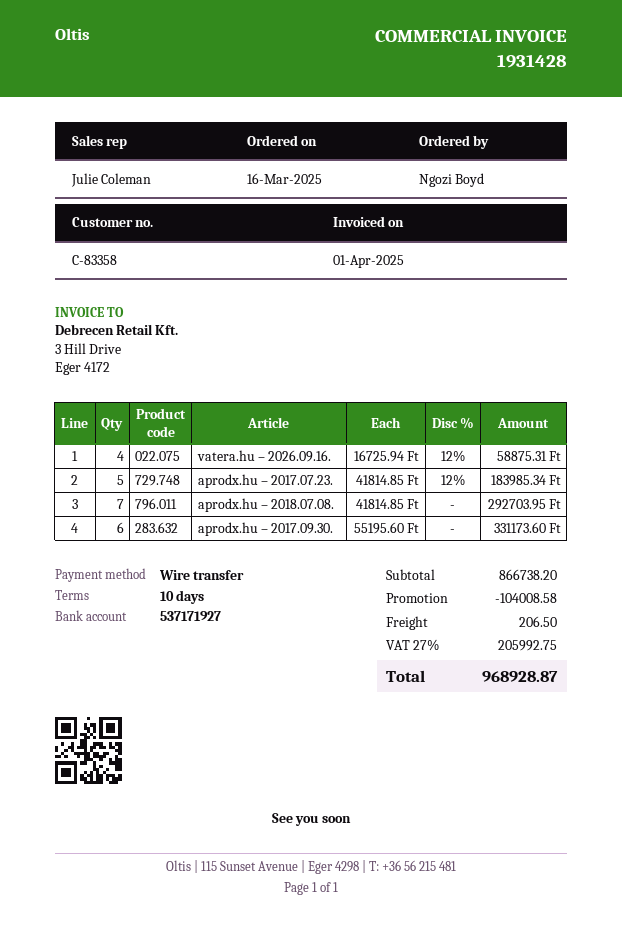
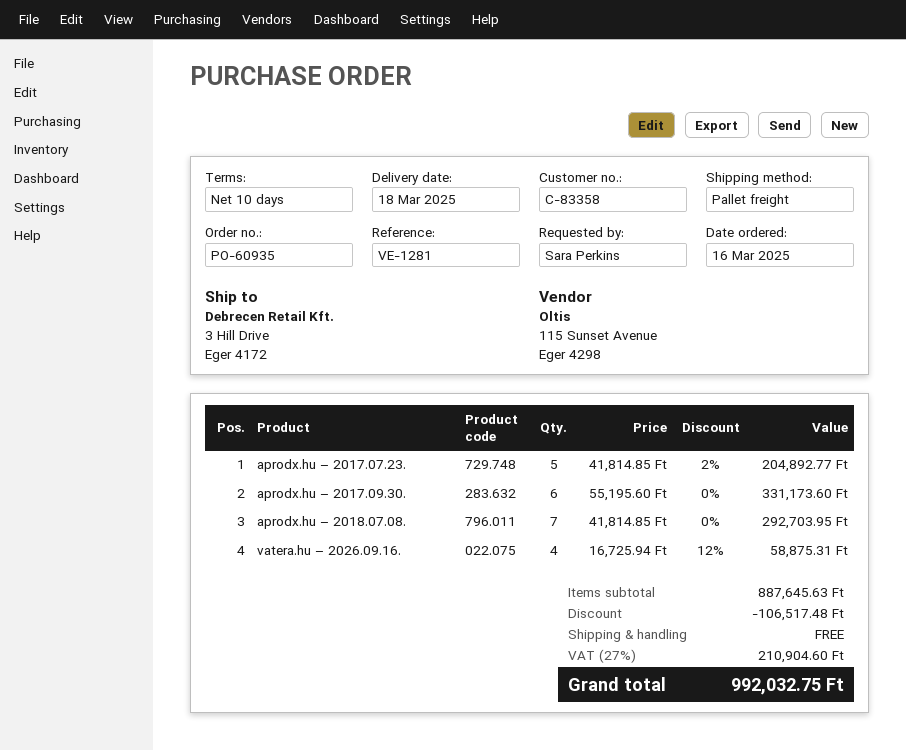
ordered by: Ngozi Boyd -> Sara Perkins
aprodx.hu – 2017.07.23.: 5 x 41814.85 - 12% = 183985.34 -> 5 x 41814.85 - 2% = 204892.77
subtotal: 866738.20 -> 887645.63
discount: 104008.58 -> 106517.48
shipping: 206.50 -> 0.00
tax: 27% = 205992.75 -> 27% = 210904.60
total: 968928.87 -> 992032.75

